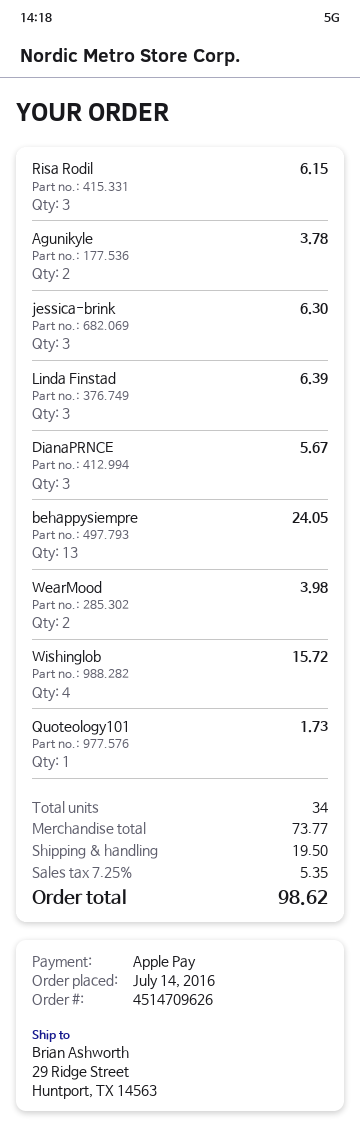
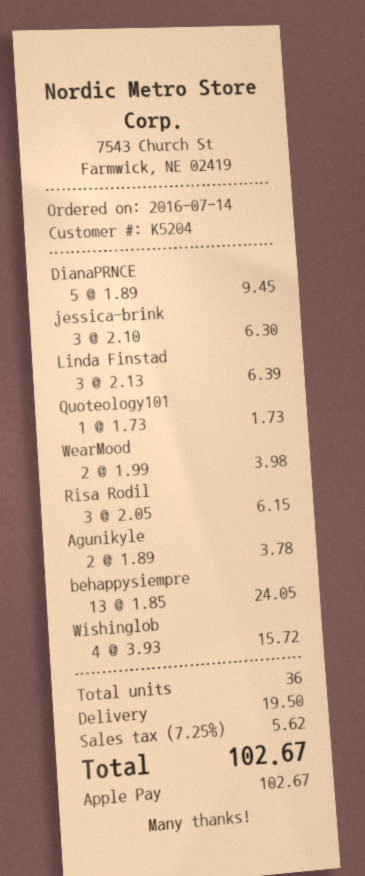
DianaPRNCE: 3 for 5.67 -> 5 for 9.45
total quantity: 34 -> 36
tax: 7.25% = 5.35 -> 7.25% = 5.62
total: 98.62 -> 102.67

